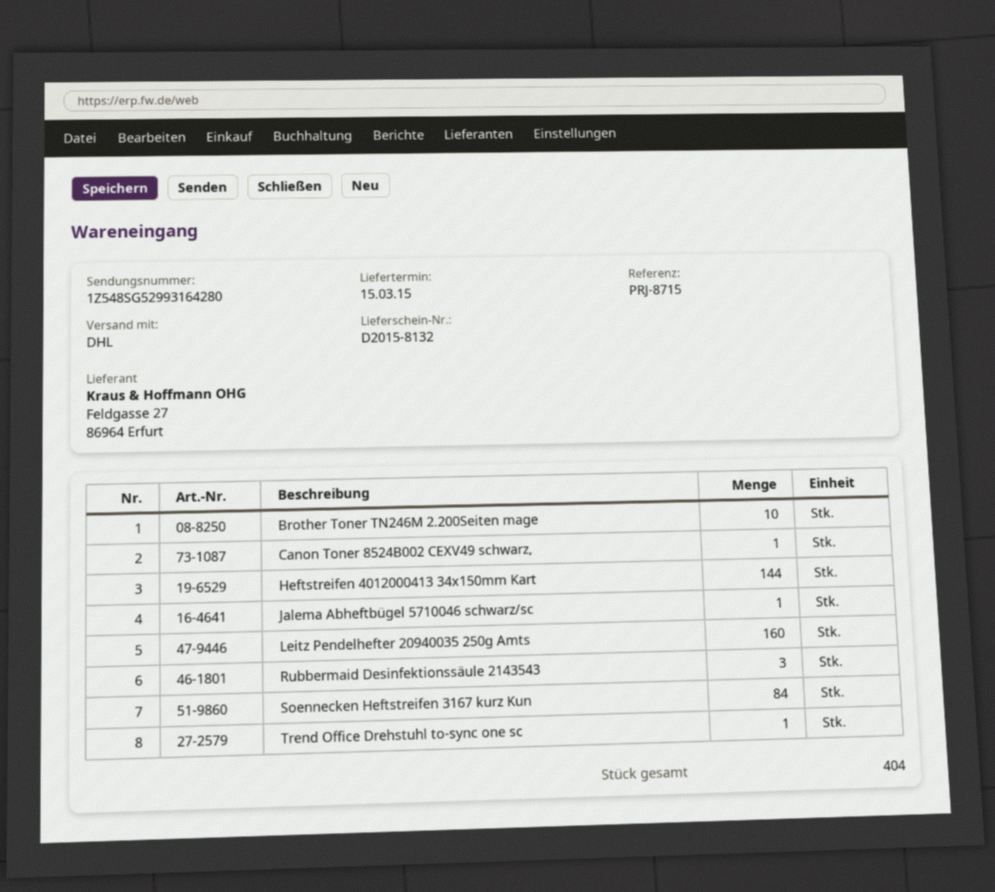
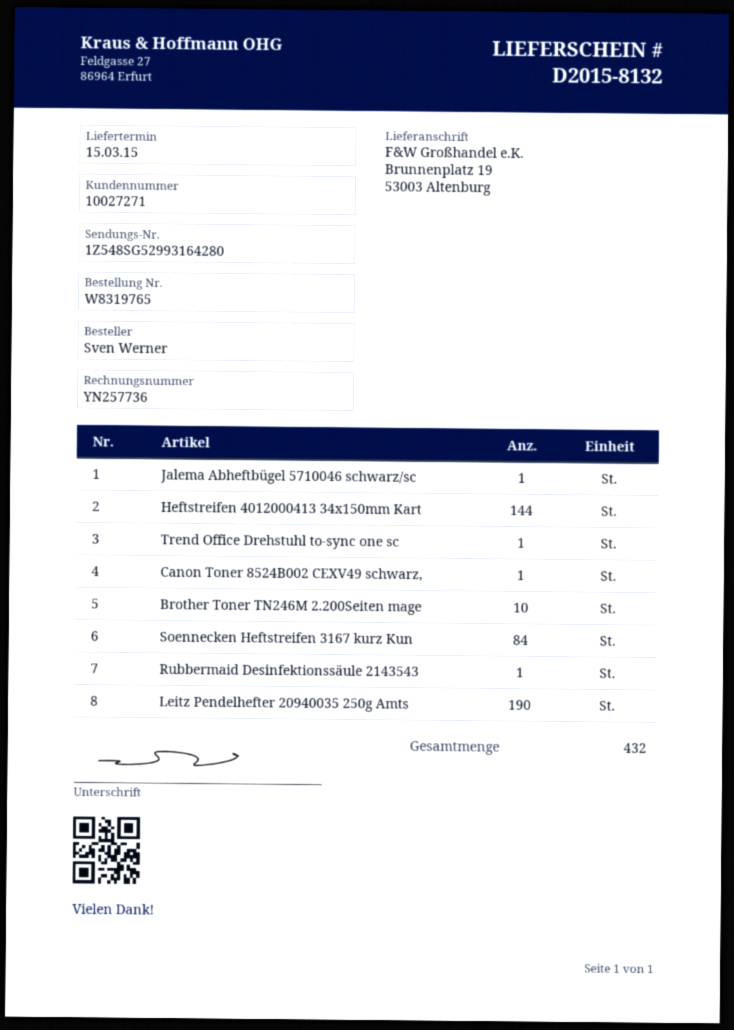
Leitz Pendelhefter 20940035 250g Amts: 160 -> 190
Rubbermaid Desinfektionssäule 2143543: 3 -> 1
total quantity: 404 -> 432

